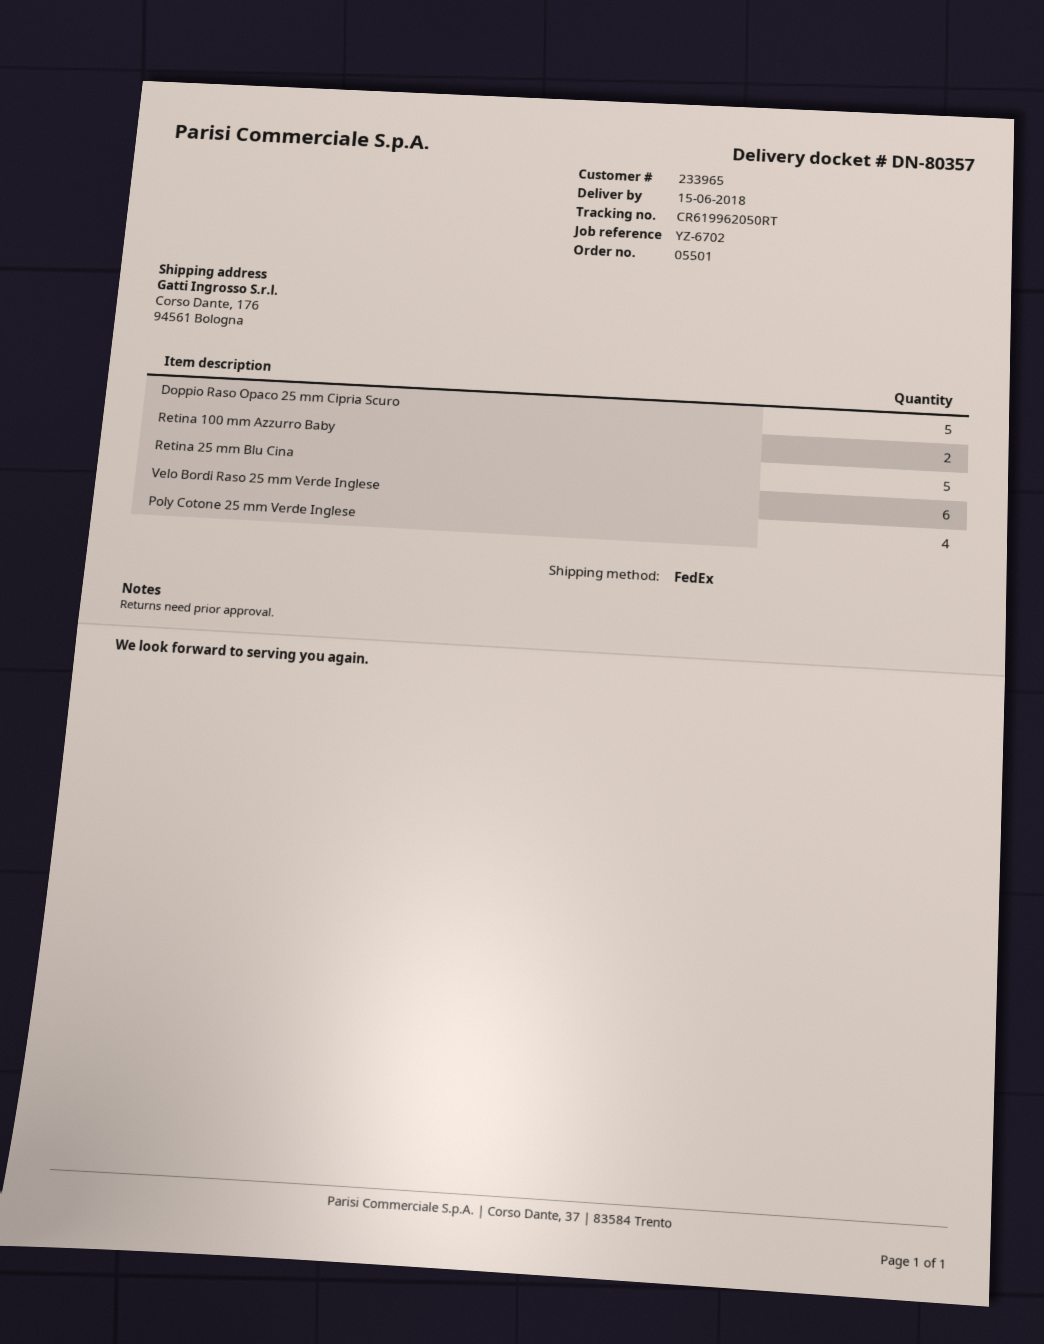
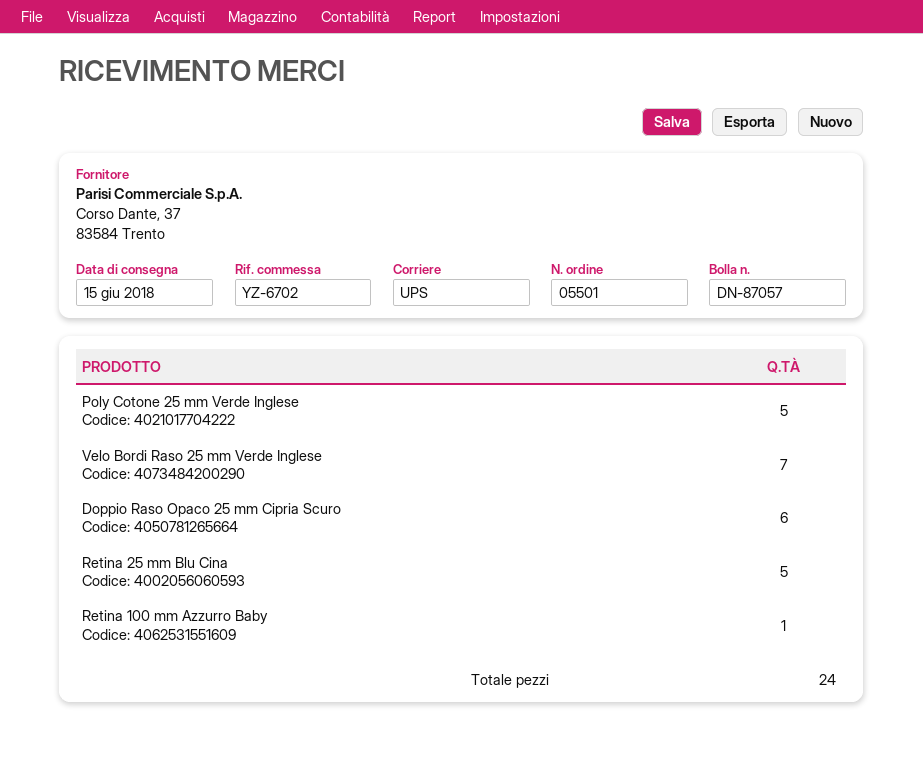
delivery note number: DN-80357 -> DN-87057
shipping method: FedEx -> UPS
Doppio Raso Opaco 25 mm Cipria Scuro: 5 -> 6
Retina 100 mm Azzurro Baby: 2 -> 1
Velo Bordi Raso 25 mm Verde Inglese: 6 -> 7
Poly Cotone 25 mm Verde Inglese: 4 -> 5

